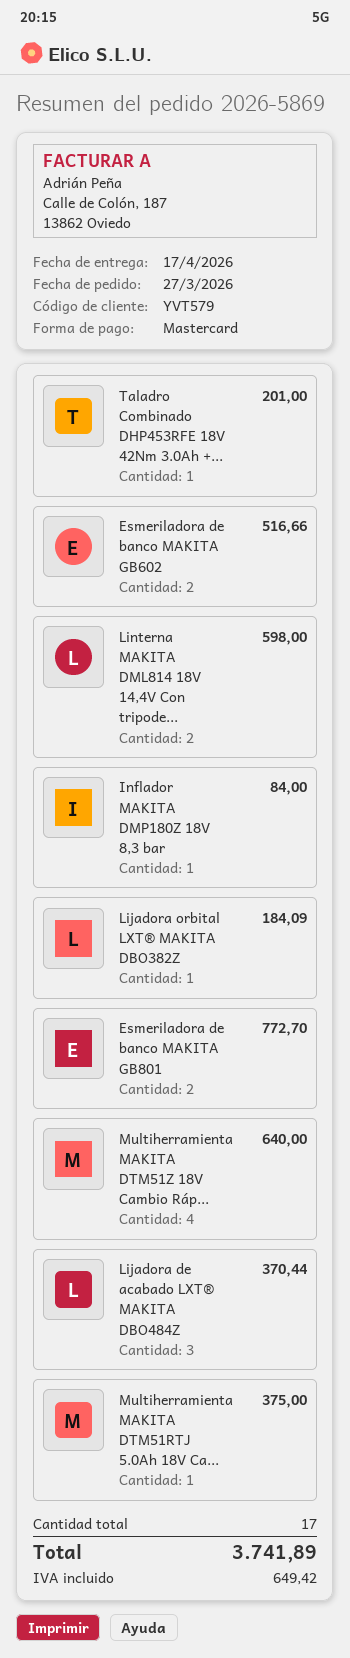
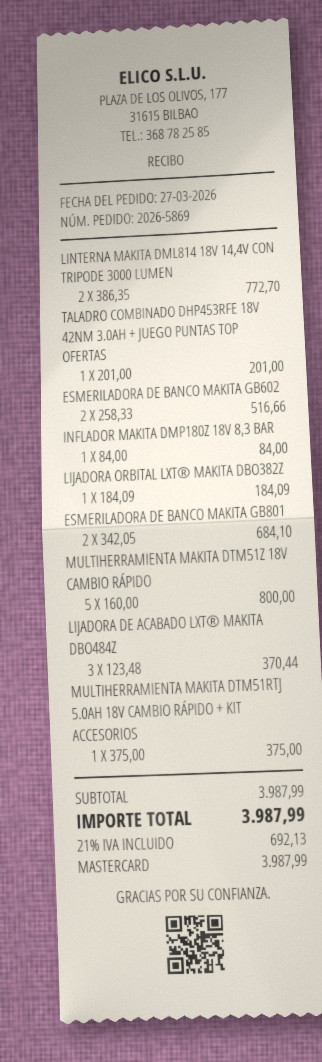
Linterna MAKITA DML814 18V 14,4V Con tripode...: 2 for 598.00 -> 2 for 772.70
Esmeriladora de banco MAKITA GB801: 2 for 772.70 -> 2 for 684.10
Multiherramienta MAKITA DTM51Z 18V Cambio Ráp...: 4 for 640.00 -> 5 for 800.00
tax: 649.42 -> 692.13
total: 3741.89 -> 3987.99

